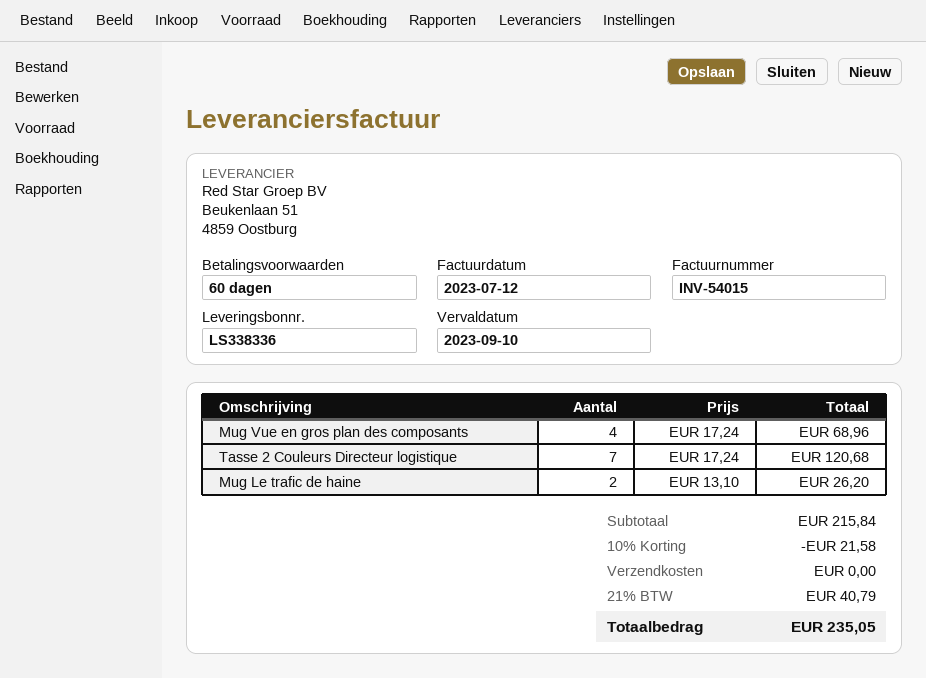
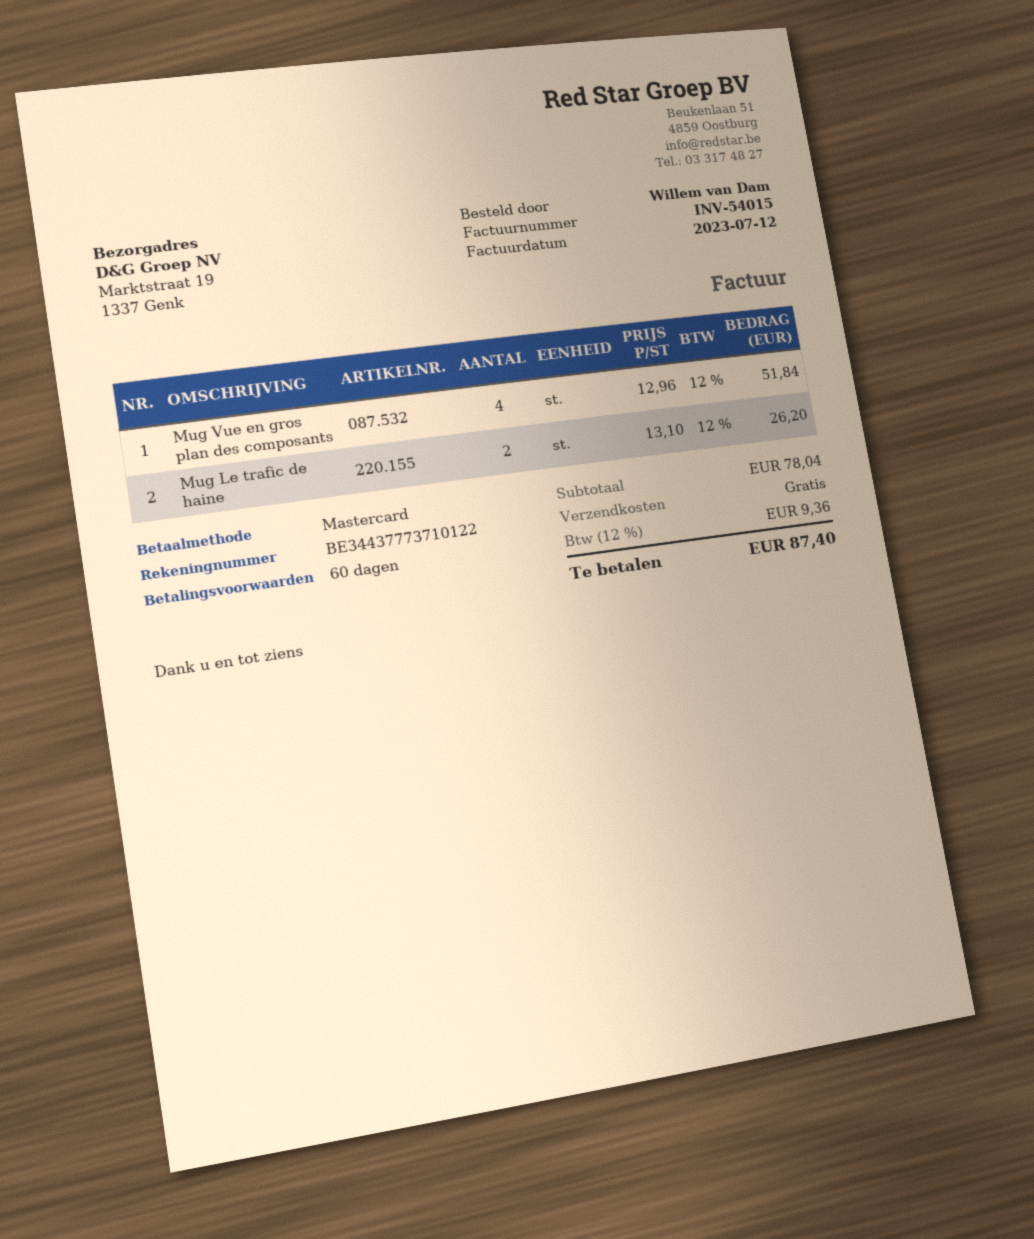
Mug Vue en gros plan des composants: 4 x 17.24 = 68.96 -> 4 x 12.96 = 51.84
Tasse 2 Couleurs Directeur logistique: 7 x 17.24 = 120.68 -> none
subtotal: 215.84 -> 78.04
discount: 10% = 21.58 -> none
tax: 21% = 40.79 -> 12% = 9.36
total: 235.05 -> 87.40

